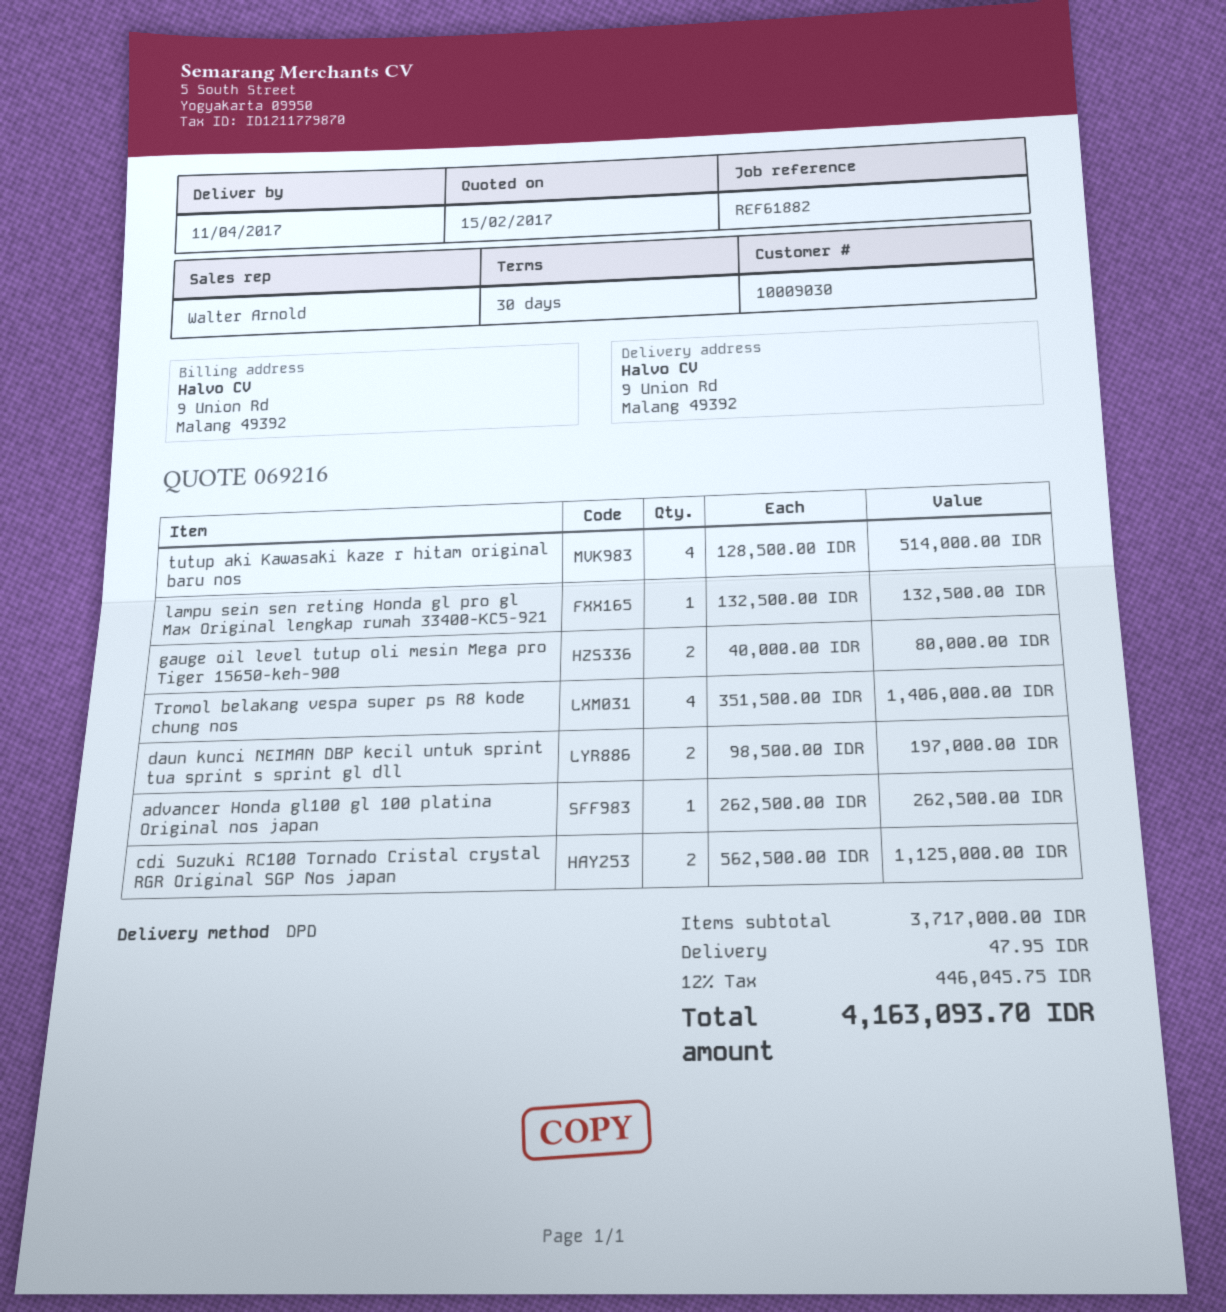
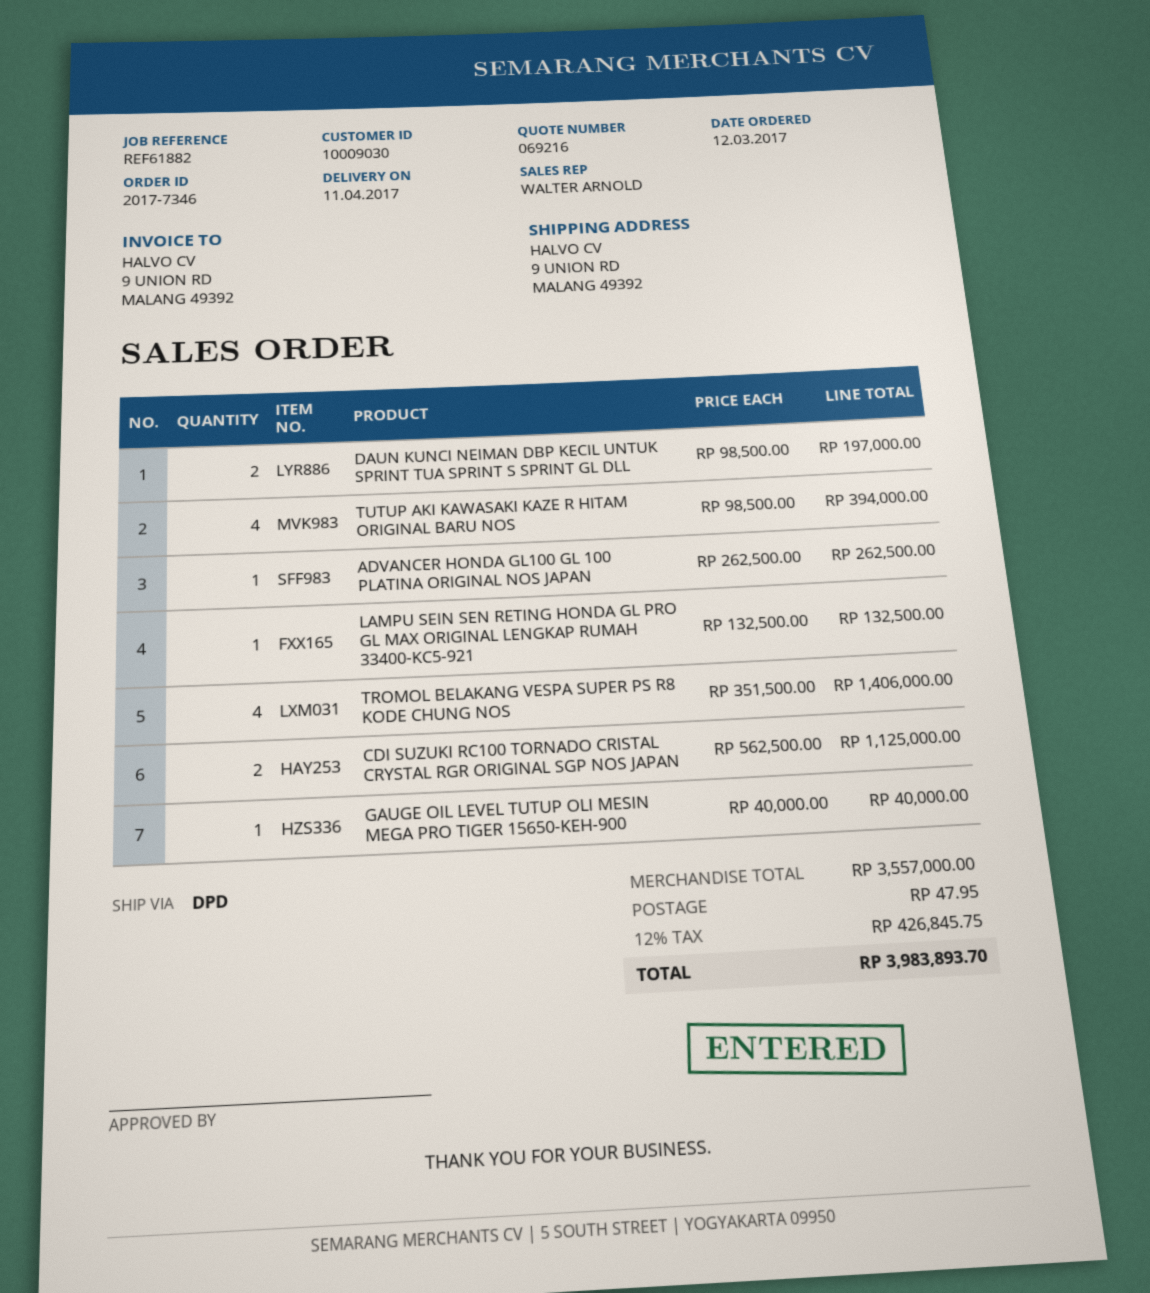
tutup aki Kawasaki kaze r hitam original baru nos: 4 x 128500.00 = 514000.00 -> 4 x 98500.00 = 394000.00
gauge oil level tutup oli mesin Mega pro Tiger 15650-keh-900: 2 x 40000.00 = 80000.00 -> 1 x 40000.00 = 40000.00
subtotal: 3717000.00 -> 3557000.00
tax: 12% = 446045.75 -> 12% = 426845.75
total: 4163093.70 -> 3983893.70

